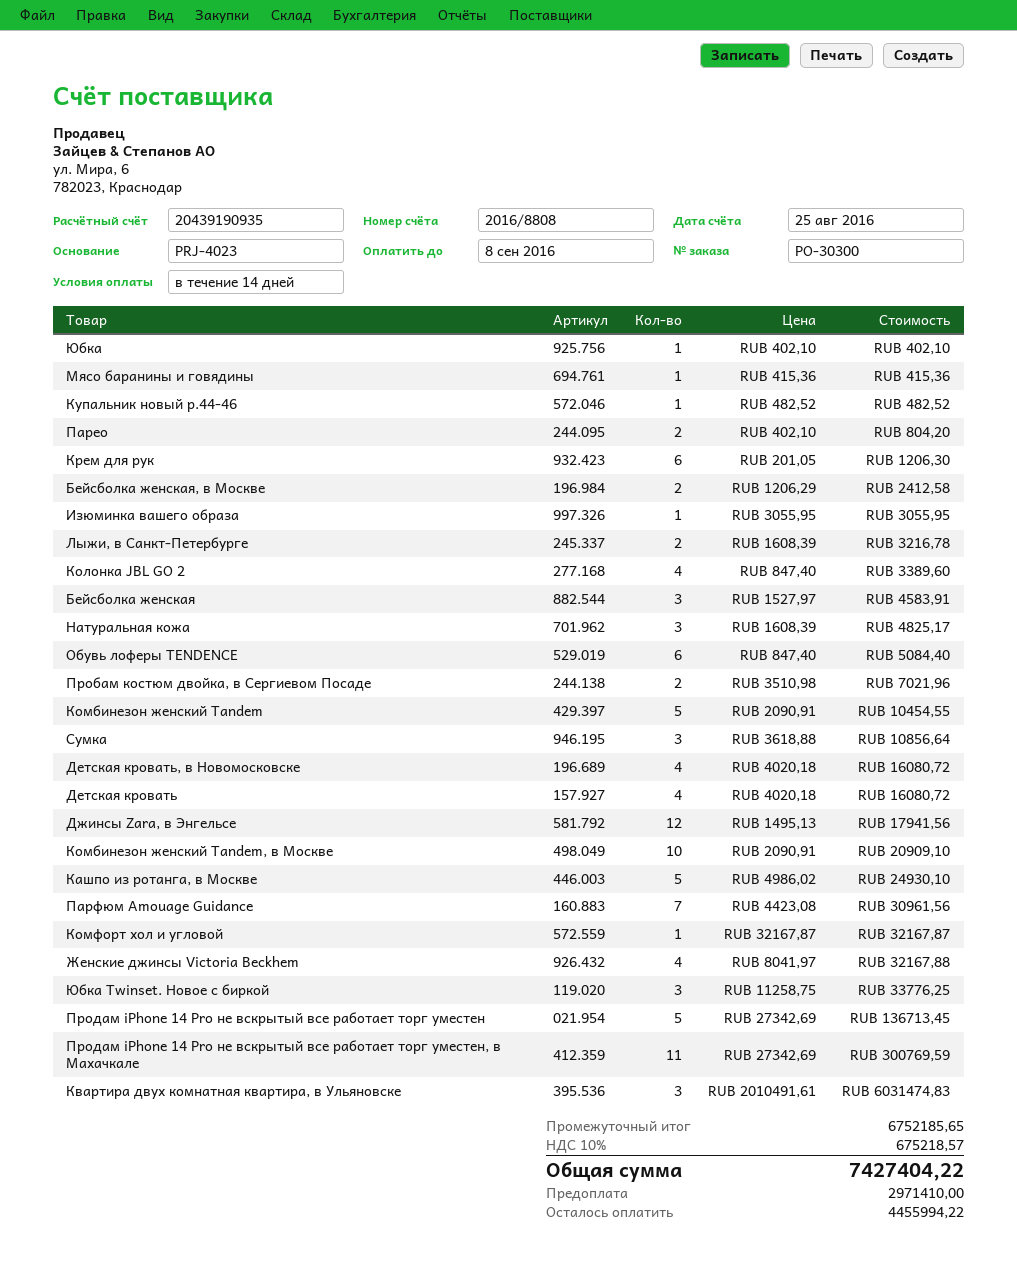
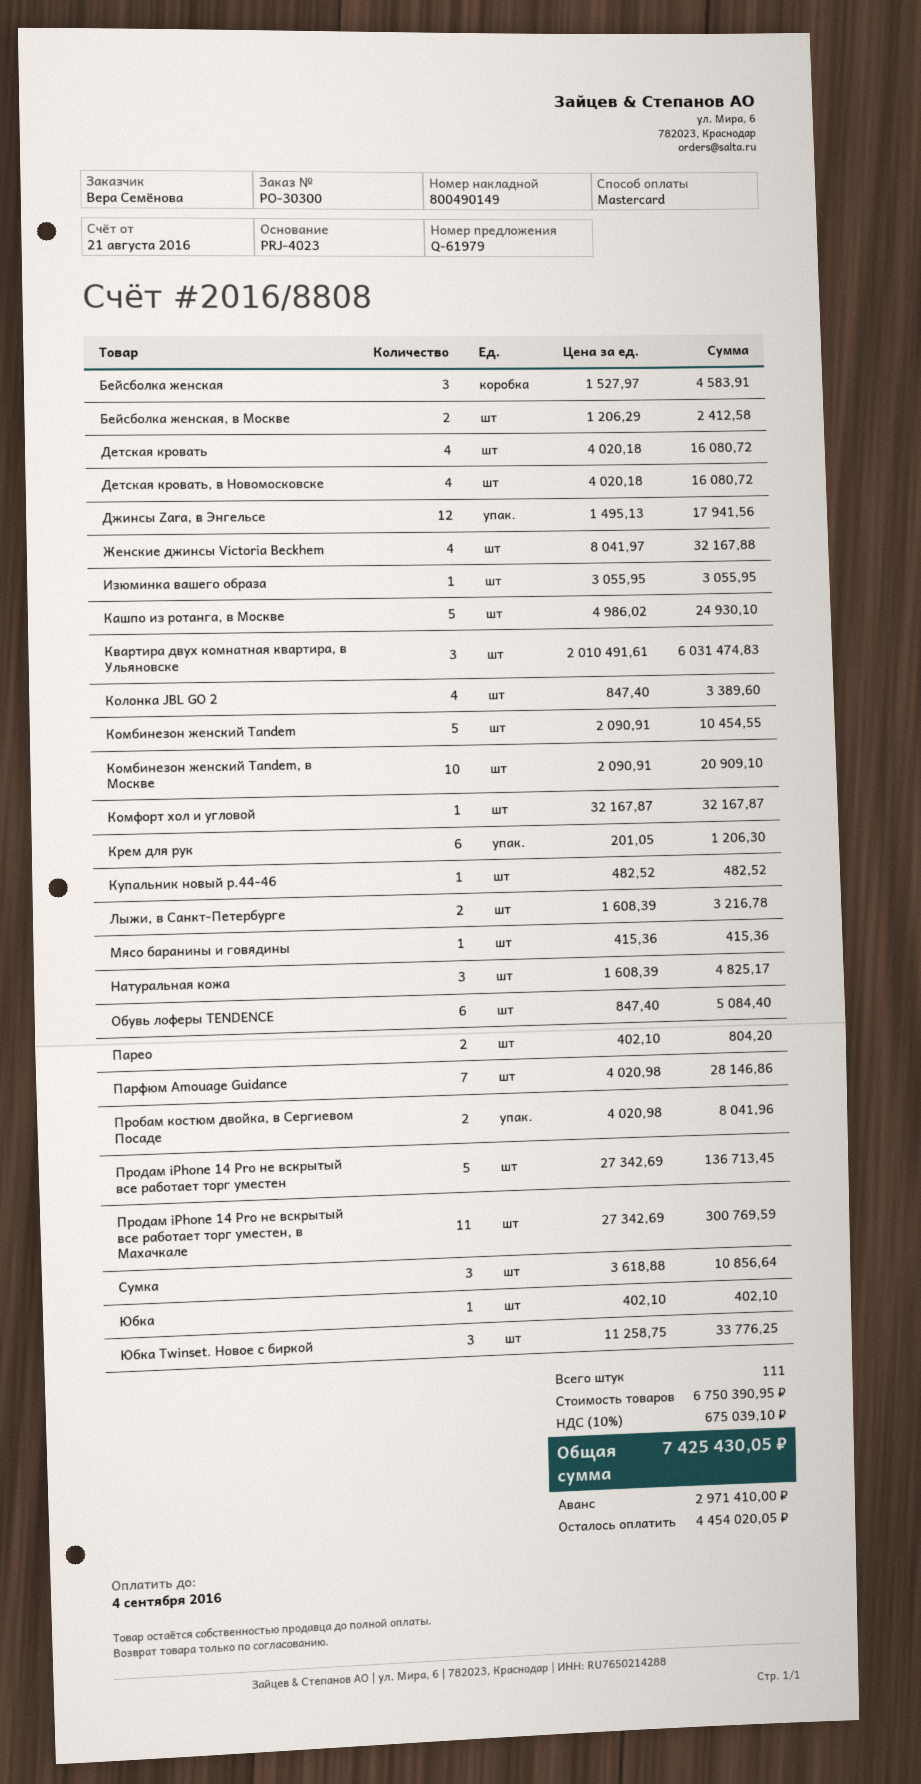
invoice date: 2016-08-25 -> 2016-08-21
due date: 2016-09-08 -> 2016-09-04
Пробам костюм двойка, в Сергиевом Посаде: 2 x 3510.98 = 7021.96 -> 2 x 4020.98 = 8041.96
Парфюм Amouage Guidance: 7 x 4423.08 = 30961.56 -> 7 x 4020.98 = 28146.86
subtotal: 6752185.65 -> 6750390.95
tax: 10% = 675218.57 -> 10% = 675039.10
total: 7427404.22 -> 7425430.05
balance: 4455994.22 -> 4454020.05

